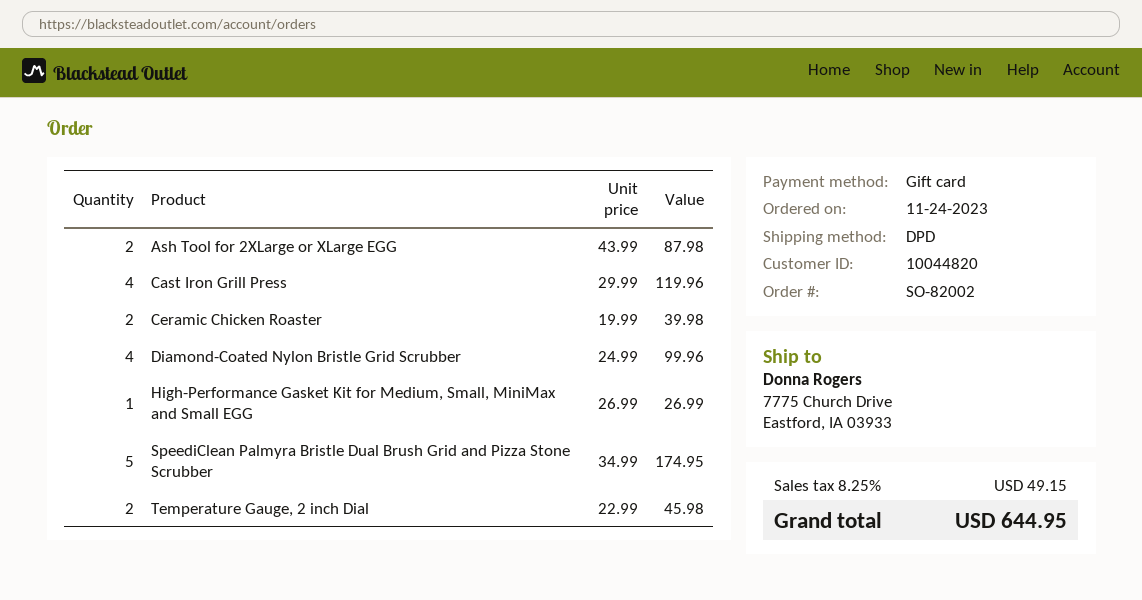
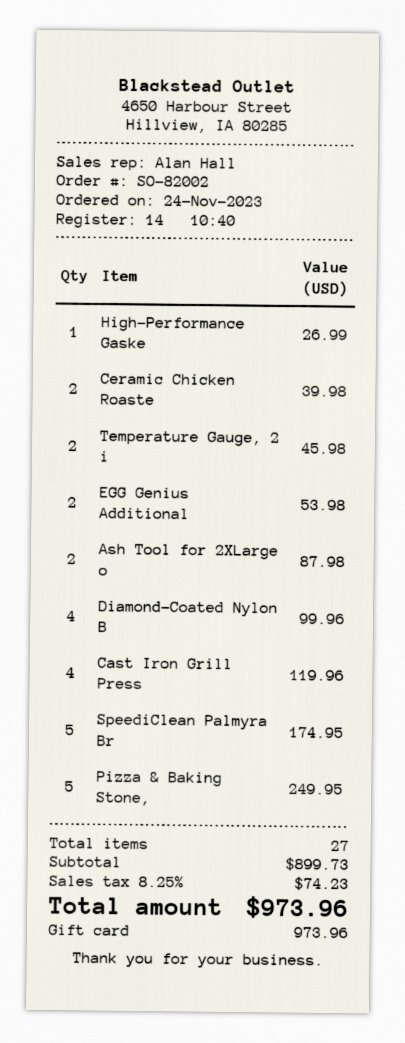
EGG Genius Additional: none -> 2 for 53.98
Pizza & Baking Stone,: none -> 5 for 249.95
tax: 8.25% = 49.15 -> 8.25% = 74.23
total: 644.95 -> 973.96

